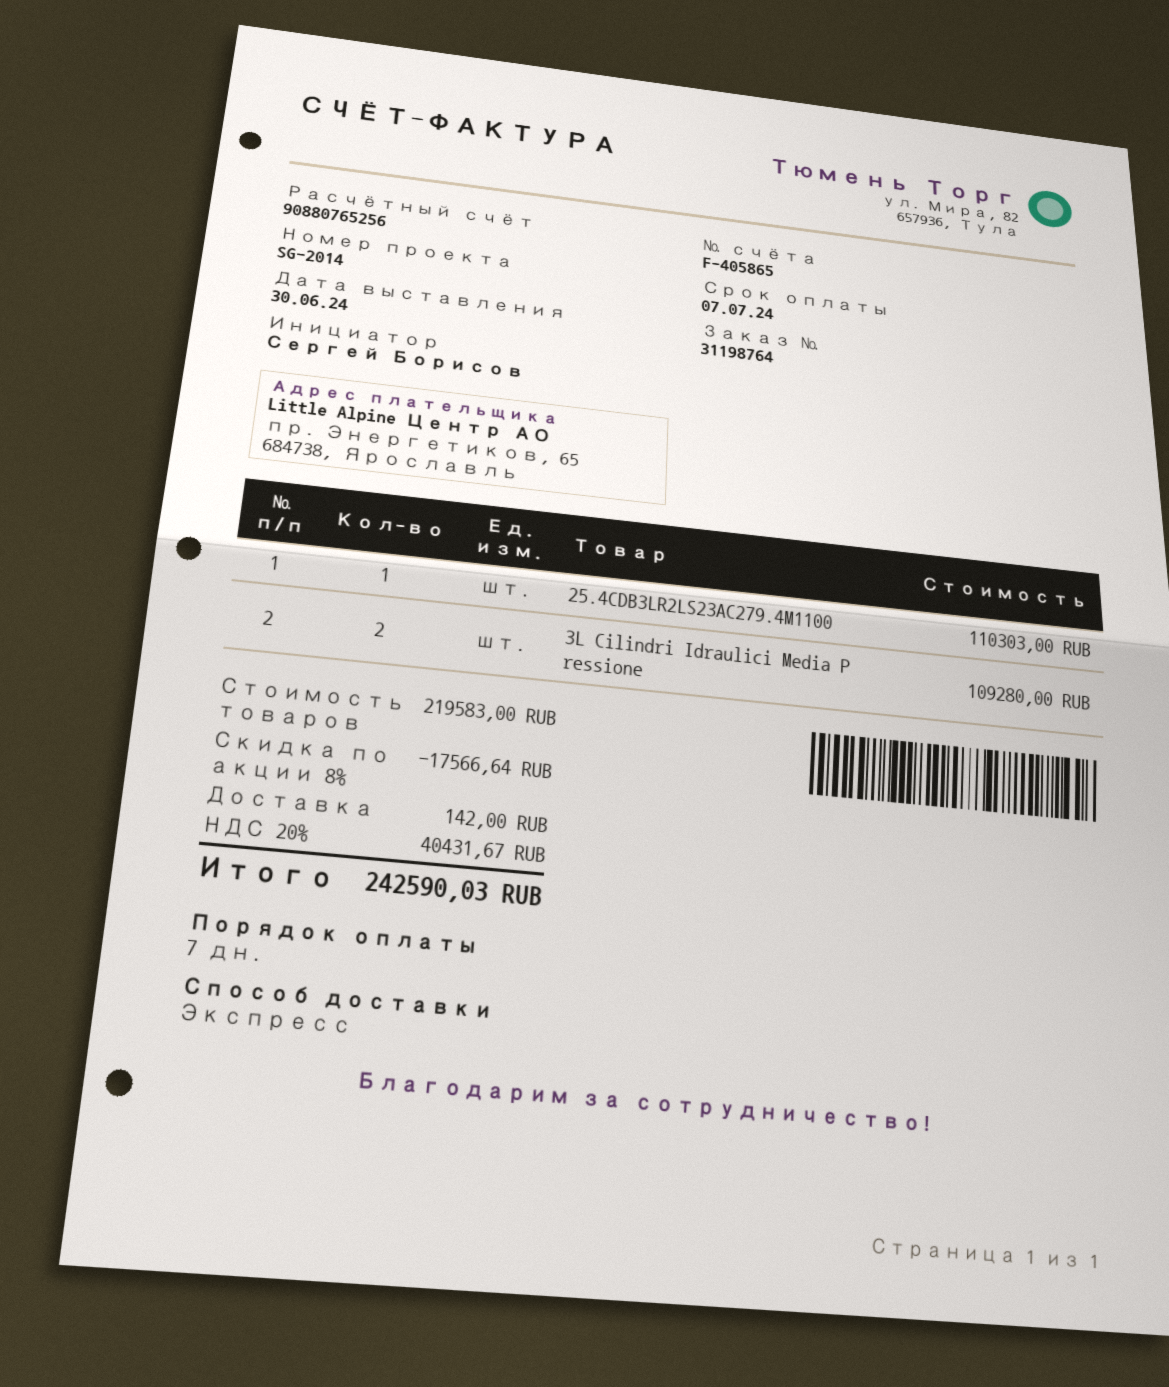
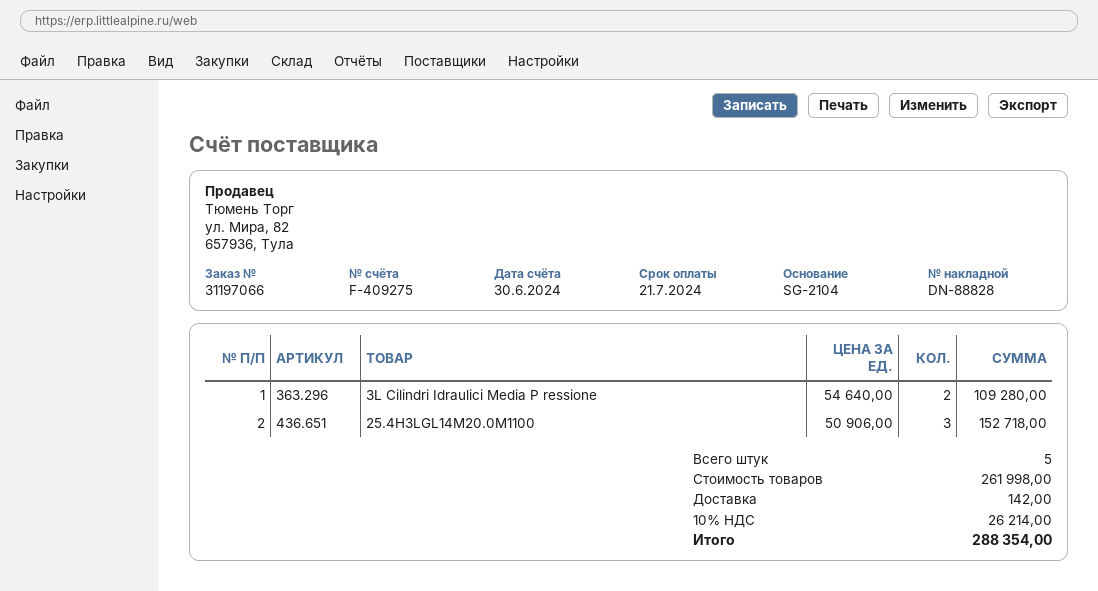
order number: 31198764 -> 31197066
invoice number: F-405865 -> F-409275
due date: 2024-07-07 -> 2024-07-21
reference: SG-2014 -> SG-2104
25.4CDB3LR2LS23AC279.4M1100: 1 for 110303.00 -> none
25.4H3LGL14M20.0M1100: none -> 3 for 152718.00
subtotal: 219583.00 -> 261998.00
discount: 8% = 17566.64 -> none
tax: 20% = 40431.67 -> 10% = 26214.00
total: 242590.03 -> 288354.00

